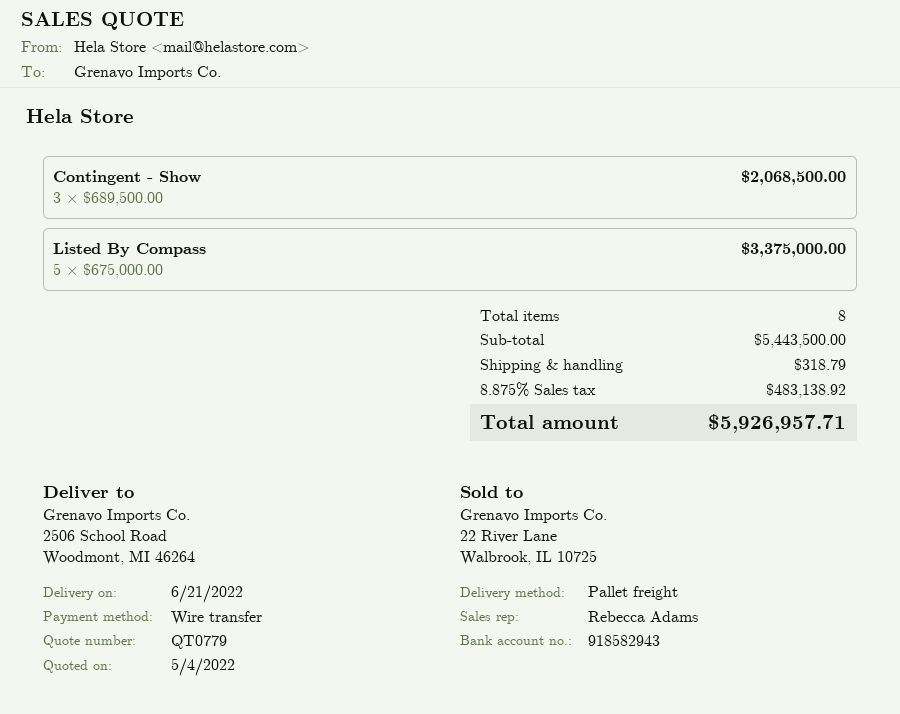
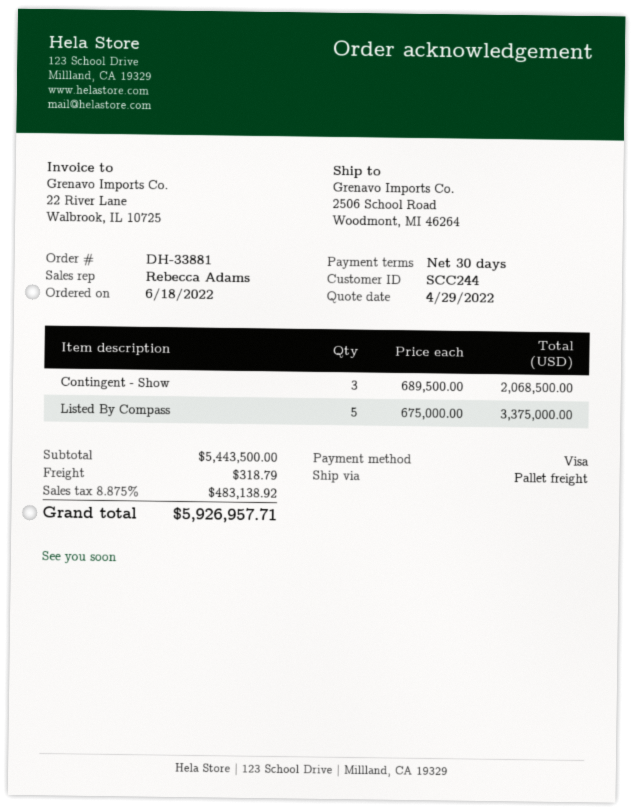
quote date: 2022-05-04 -> 2022-04-29
payment method: bank transfer -> Visa

